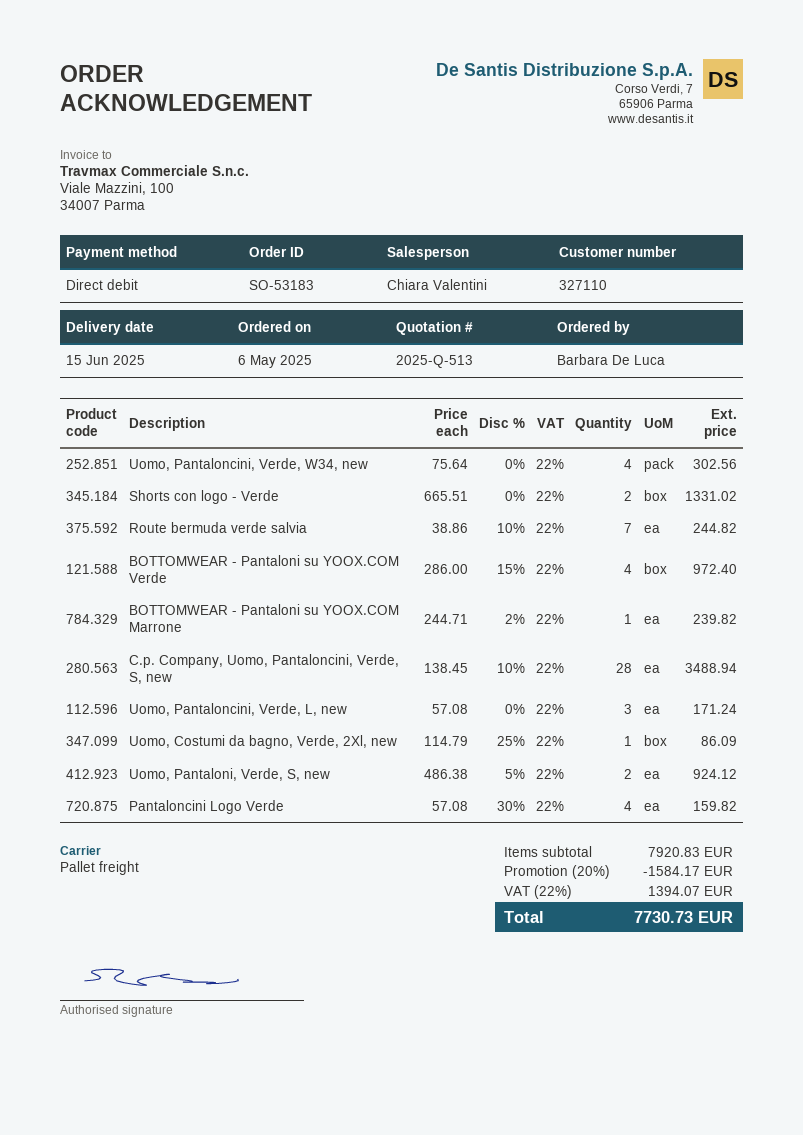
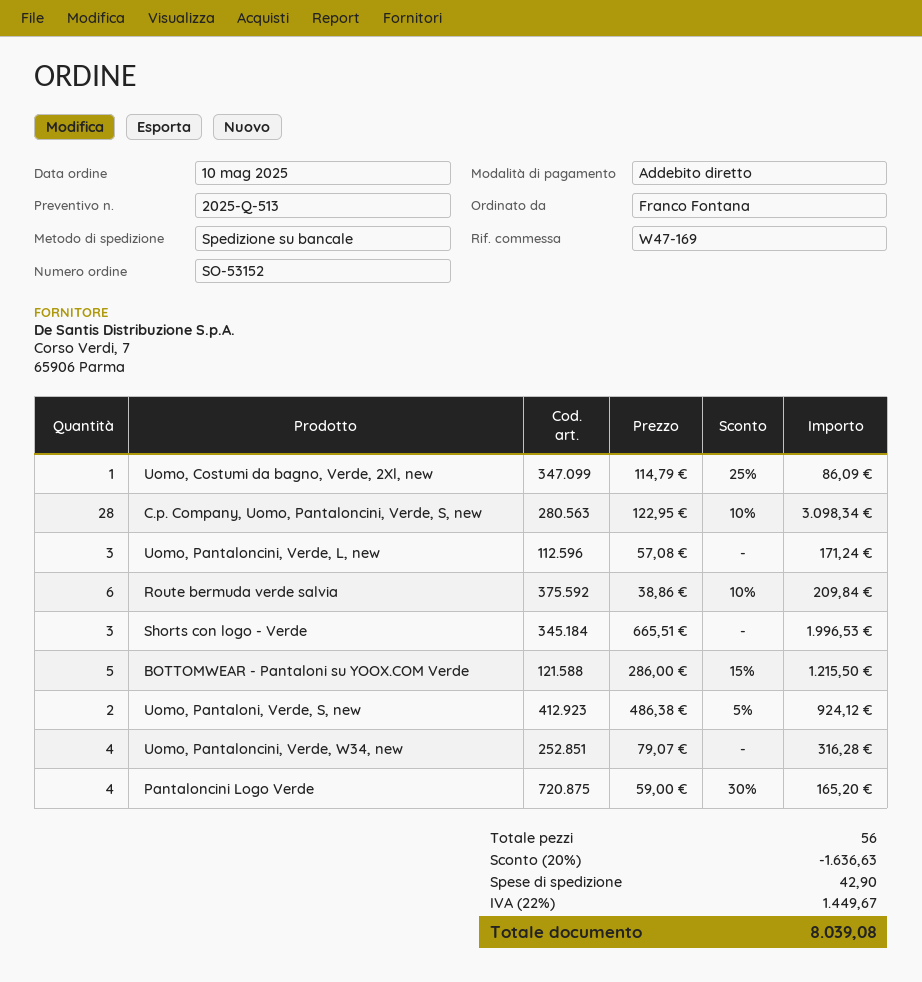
order number: SO-53183 -> SO-53152
order date: 2025-05-06 -> 2025-05-10
ordered by: Barbara De Luca -> Franco Fontana
Uomo, Pantaloncini, Verde, W34, new: 4 x 75.64 = 302.56 -> 4 x 79.07 = 316.28
Shorts con logo - Verde: 2 x 665.51 = 1331.02 -> 3 x 665.51 = 1996.53
Route bermuda verde salvia: 7 x 38.86 - 10% = 244.82 -> 6 x 38.86 - 10% = 209.84
BOTTOMWEAR - Pantaloni su YOOX.COM Verde: 4 x 286.00 - 15% = 972.40 -> 5 x 286.00 - 15% = 1215.50
BOTTOMWEAR - Pantaloni su YOOX.COM Marrone: 1 x 244.71 - 2% = 239.82 -> none
C.p. Company, Uomo, Pantaloncini, Verde, S, new: 28 x 138.45 - 10% = 3488.94 -> 28 x 122.95 - 10% = 3098.34
Pantaloncini Logo Verde: 4 x 57.08 - 30% = 159.82 -> 4 x 59.00 - 30% = 165.20
discount: 20% = 1584.17 -> 20% = 1636.63
shipping: none -> 42.90
tax: 22% = 1394.07 -> 22% = 1449.67
total: 7730.73 -> 8039.08

